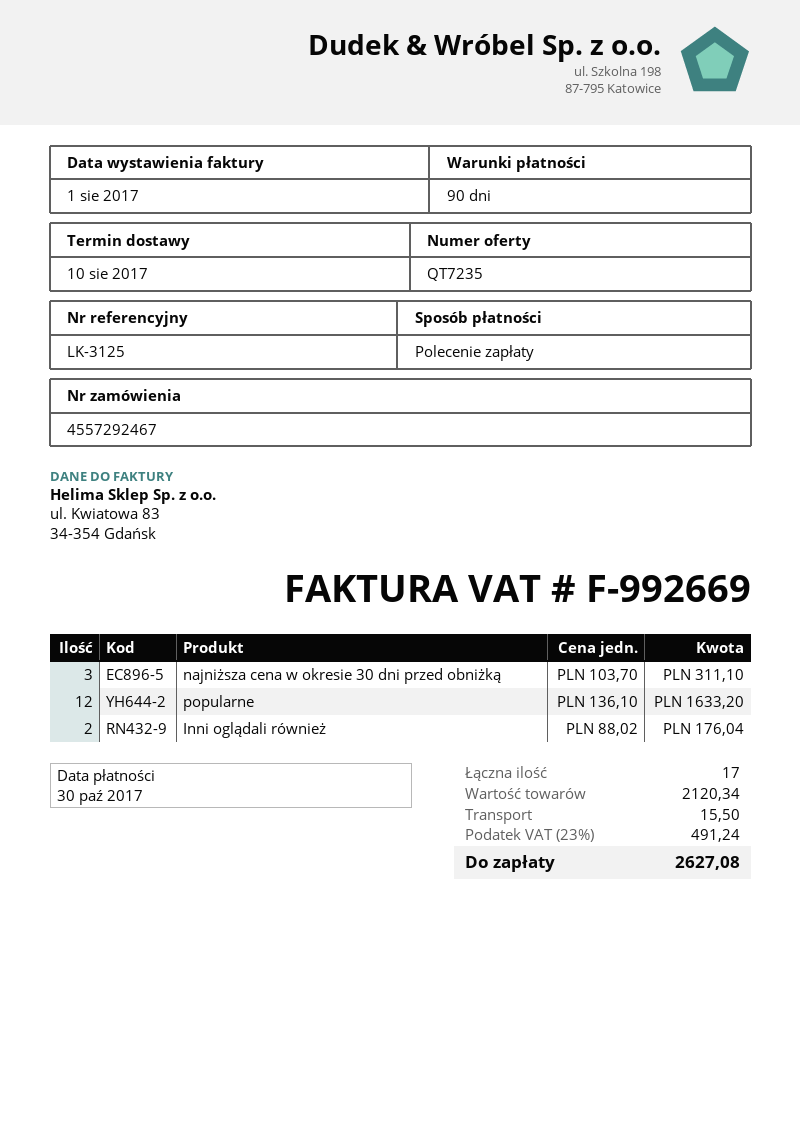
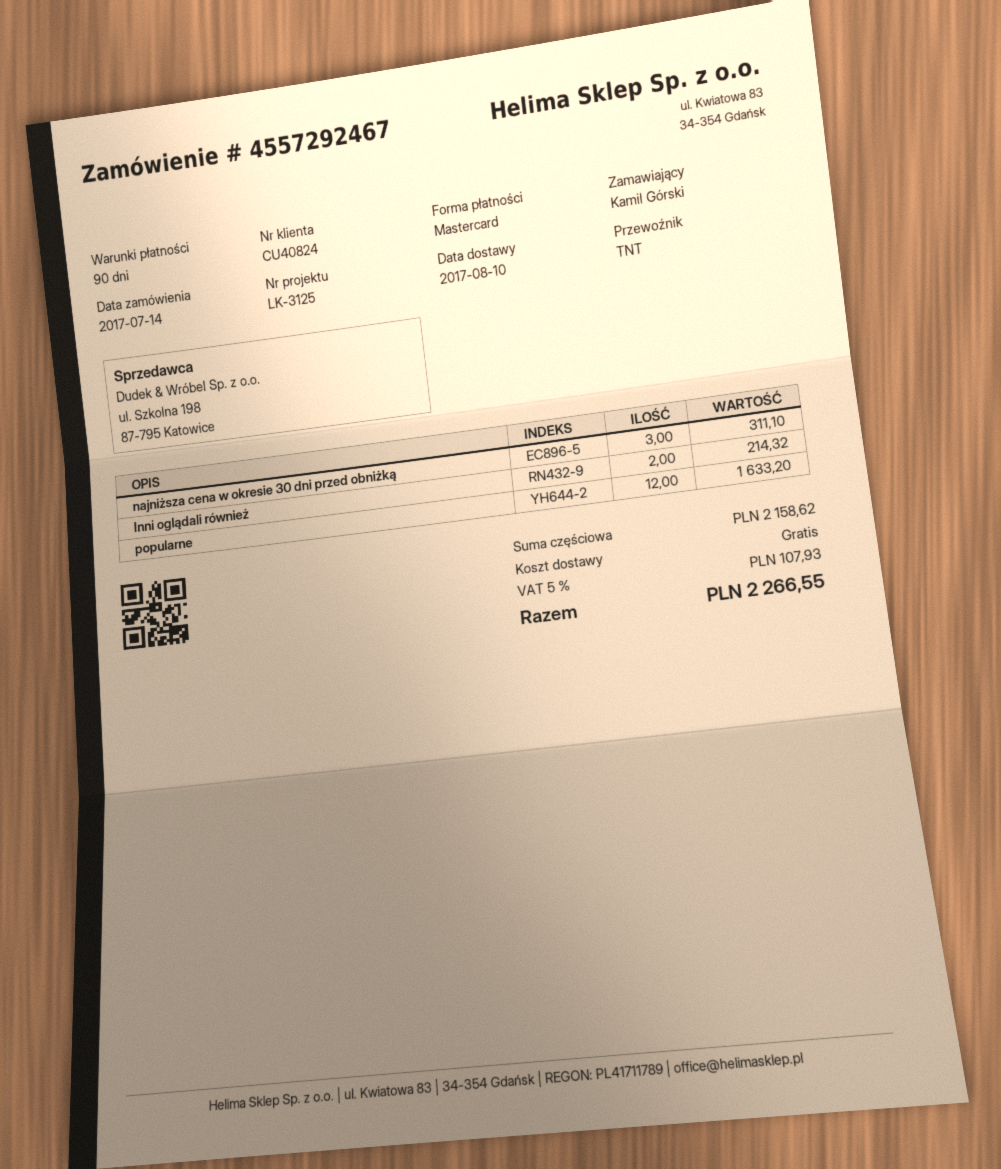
payment method: direct debit -> Mastercard
Inni oglądali również: 2 for 176.04 -> 2 for 214.32
subtotal: 2120.34 -> 2158.62
shipping: 15.50 -> 0.00
tax: 23% = 491.24 -> 5% = 107.93
total: 2627.08 -> 2266.55

